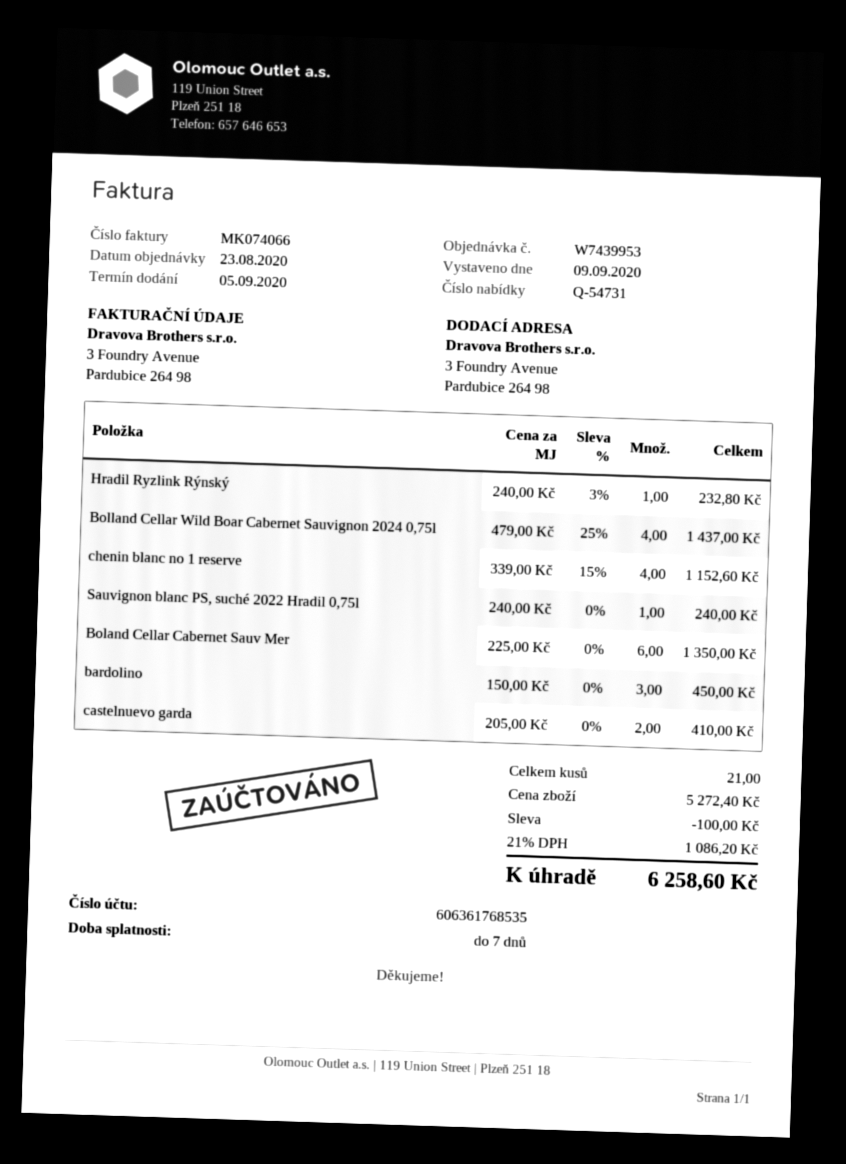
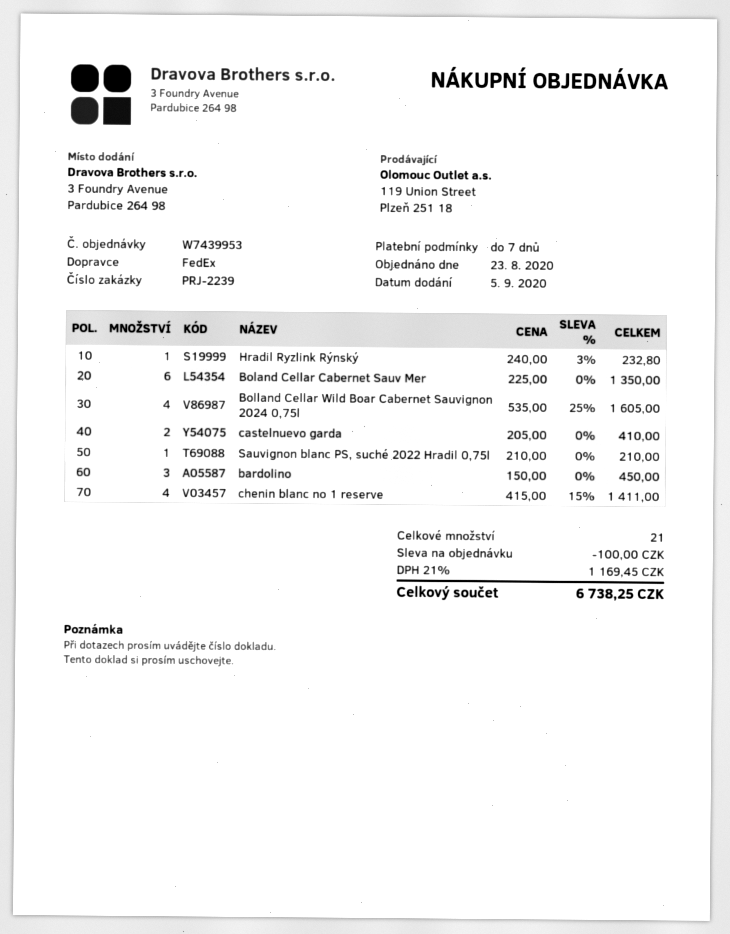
Bolland Cellar Wild Boar Cabernet Sauvignon 2024 0,75l: 4 x 479.00 - 25% = 1437.00 -> 4 x 535.00 - 25% = 1605.00
chenin blanc no 1 reserve: 4 x 339.00 - 15% = 1152.60 -> 4 x 415.00 - 15% = 1411.00
Sauvignon blanc PS, suché 2022 Hradil 0,75l: 1 x 240.00 = 240.00 -> 1 x 210.00 = 210.00
tax: 21% = 1086.20 -> 21% = 1169.45
total: 6258.60 -> 6738.25

